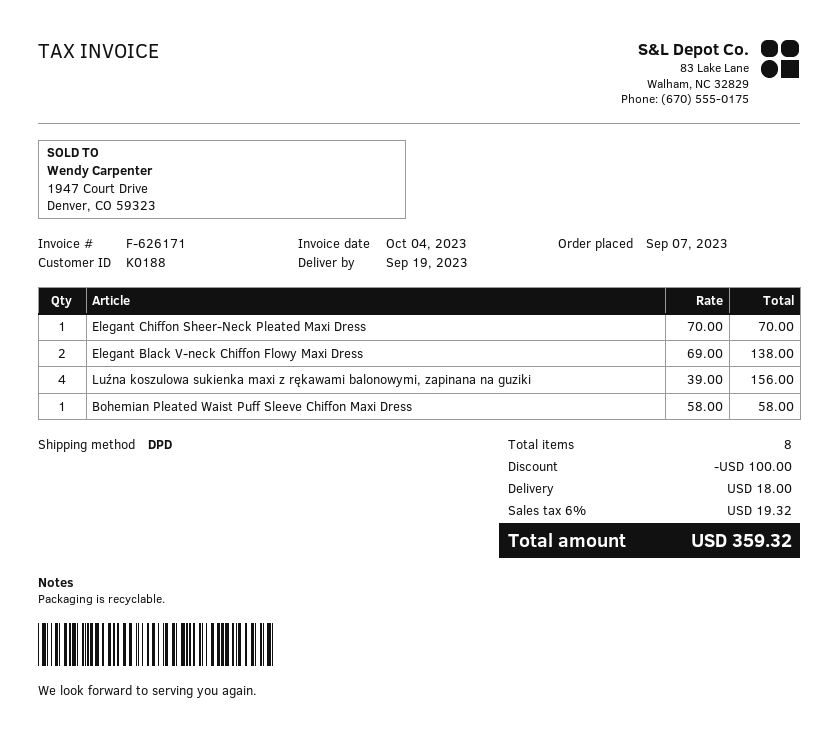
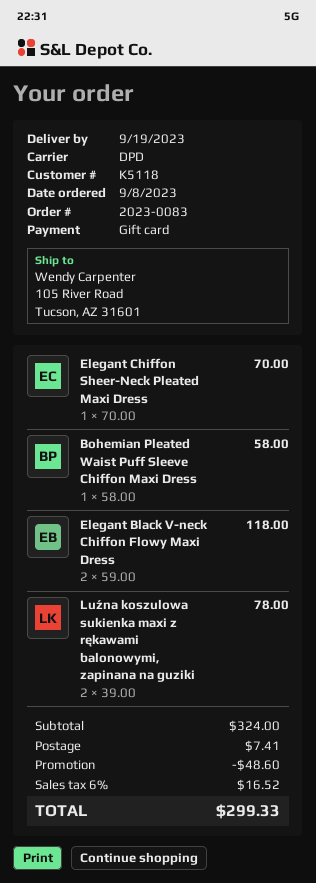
order date: 2023-09-07 -> 2023-09-08
customer number: K0188 -> K5118
Elegant Black V-neck Chiffon Flowy Maxi Dress: 2 x 69.00 = 138.00 -> 2 x 59.00 = 118.00
Luźna koszulowa sukienka maxi z rękawami balonowymi, zapinana na guziki: 4 x 39.00 = 156.00 -> 2 x 39.00 = 78.00
discount: 100.00 -> 48.60
shipping: 18.00 -> 7.41
tax: 6% = 19.32 -> 6% = 16.52
total: 359.32 -> 299.33

